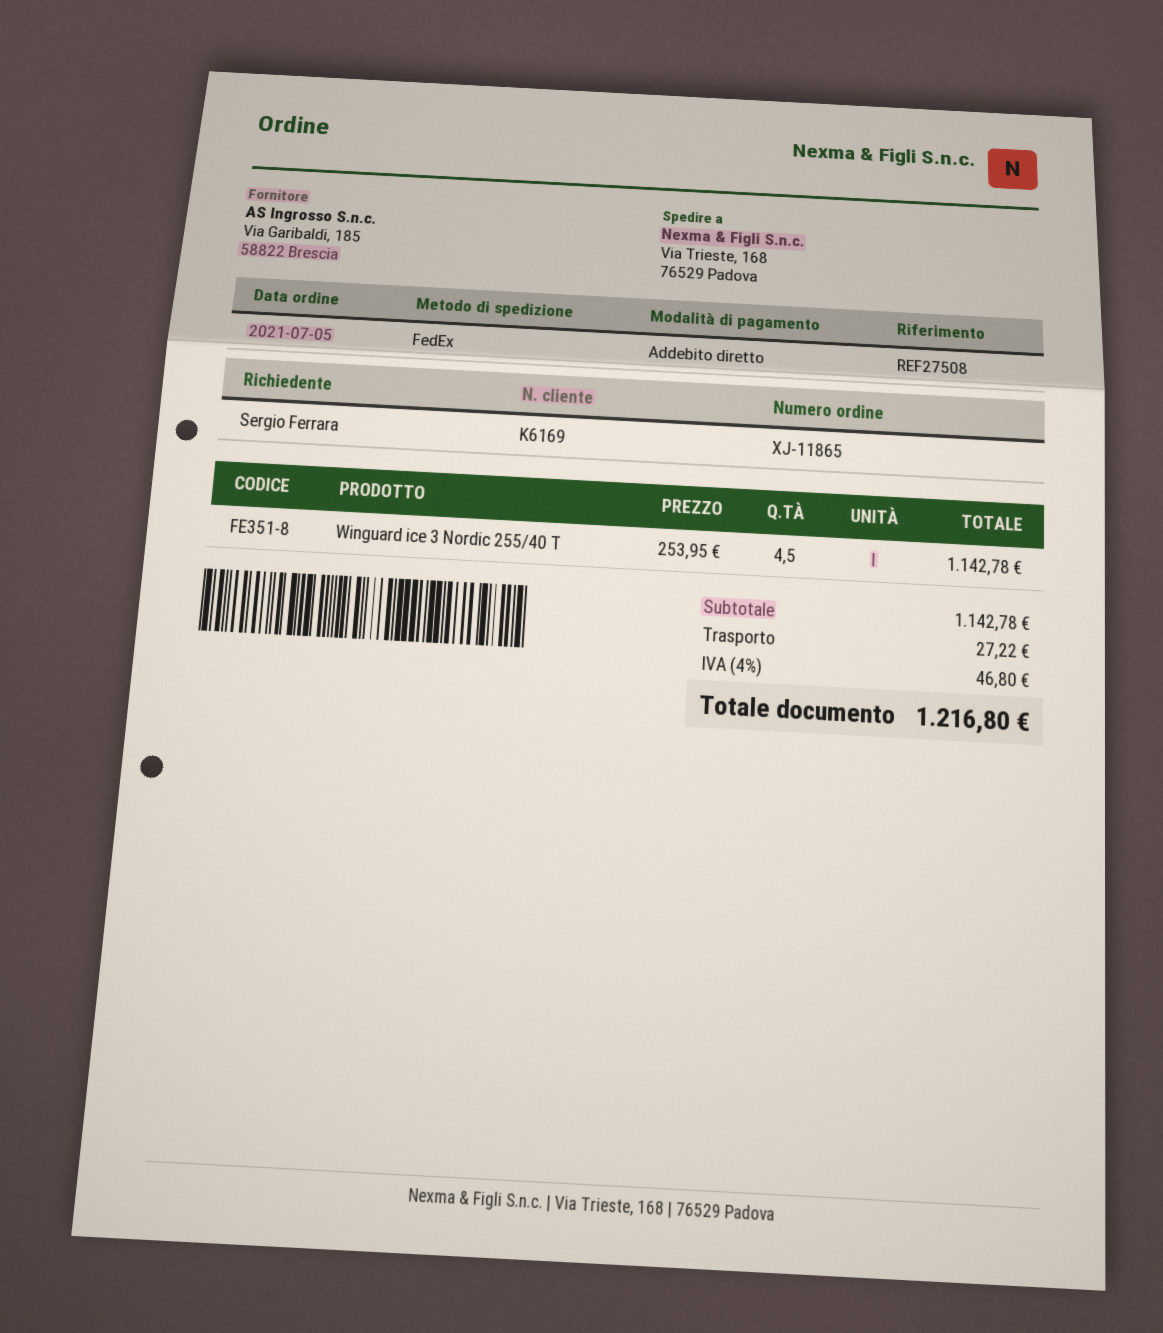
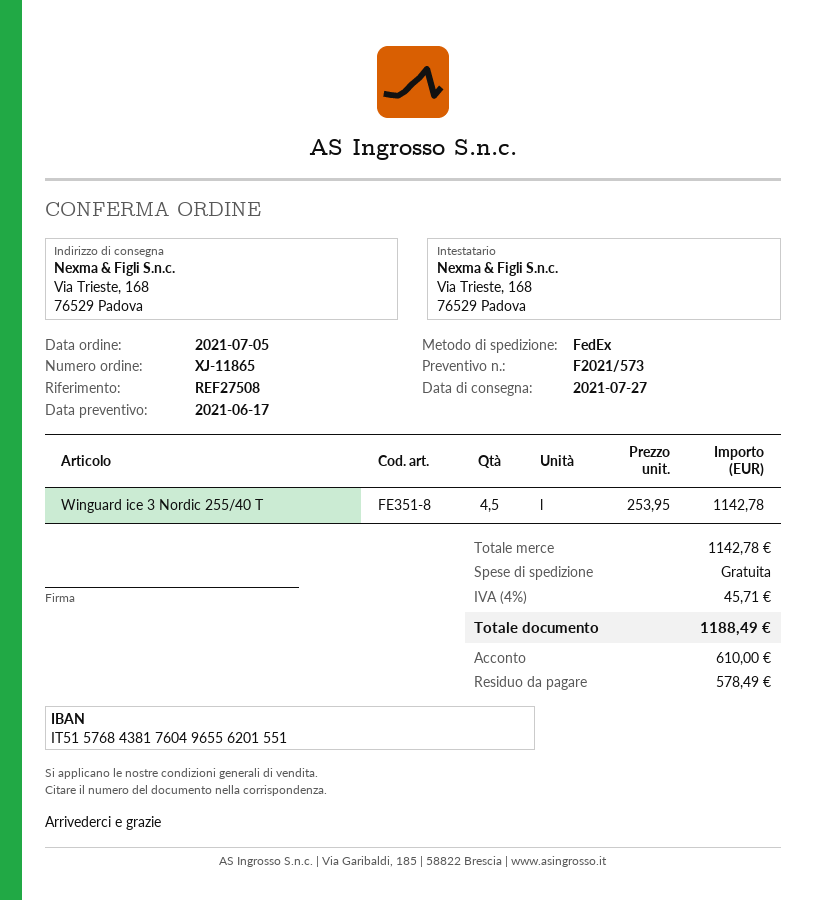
shipping: 27.22 -> 0.00
tax: 4% = 46.80 -> 4% = 45.71
total: 1216.80 -> 1188.49

